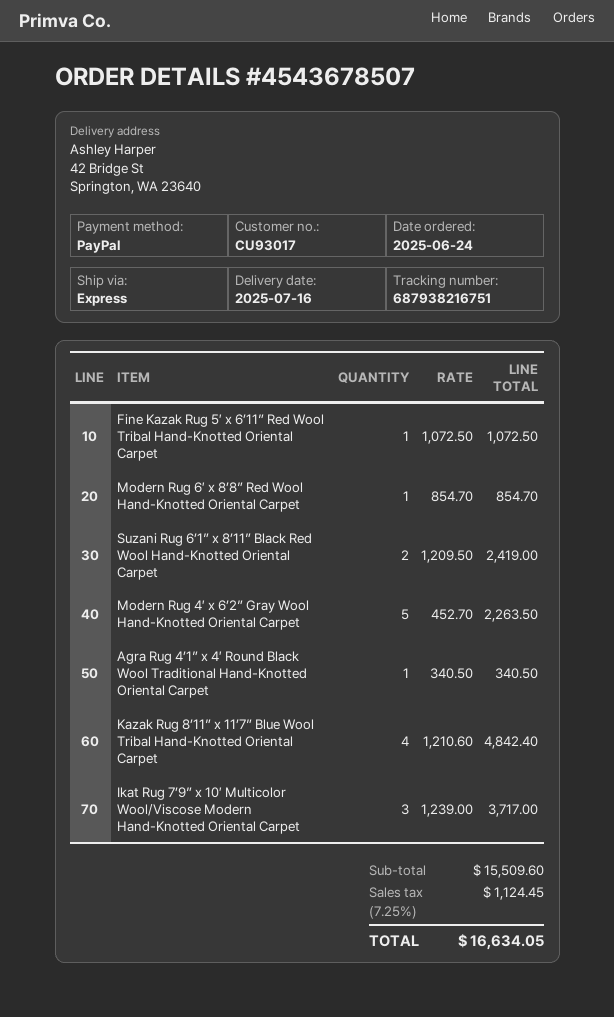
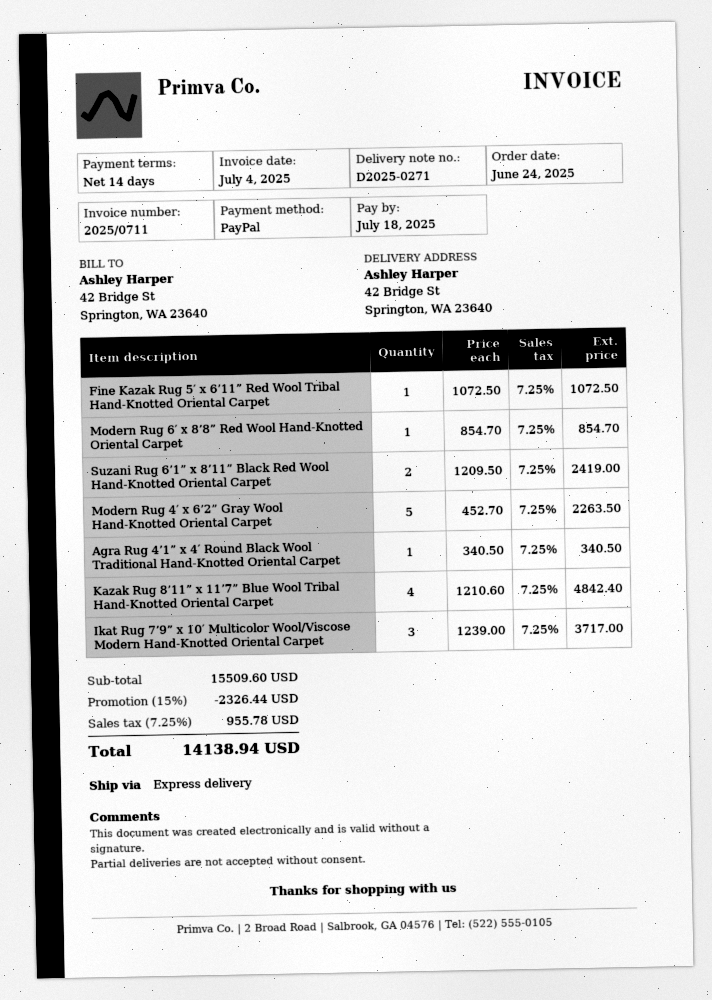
discount: none -> 15% = 2326.44
tax: 7.25% = 1124.45 -> 7.25% = 955.78
total: 16634.05 -> 14138.94

